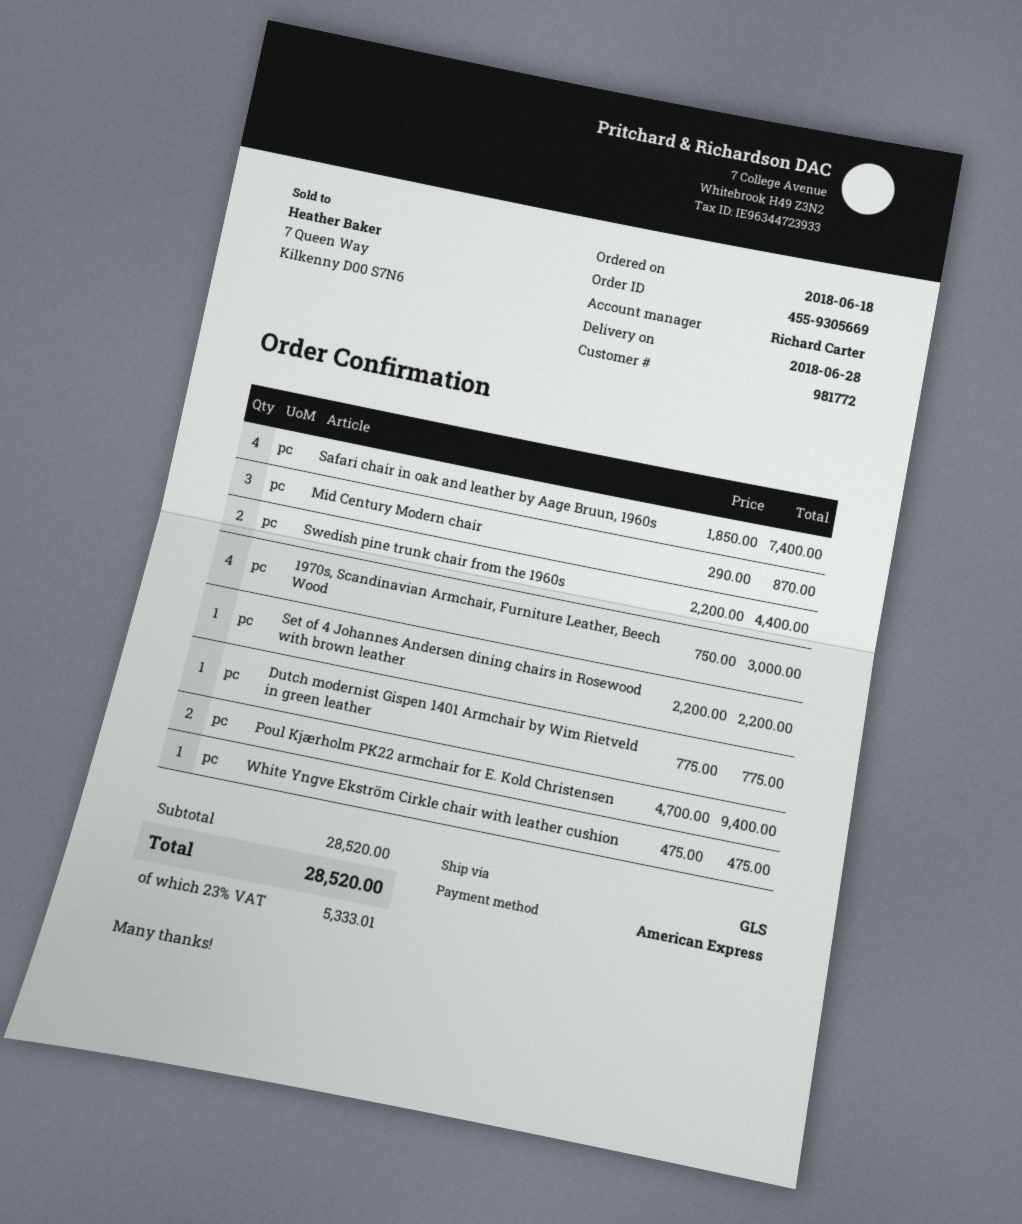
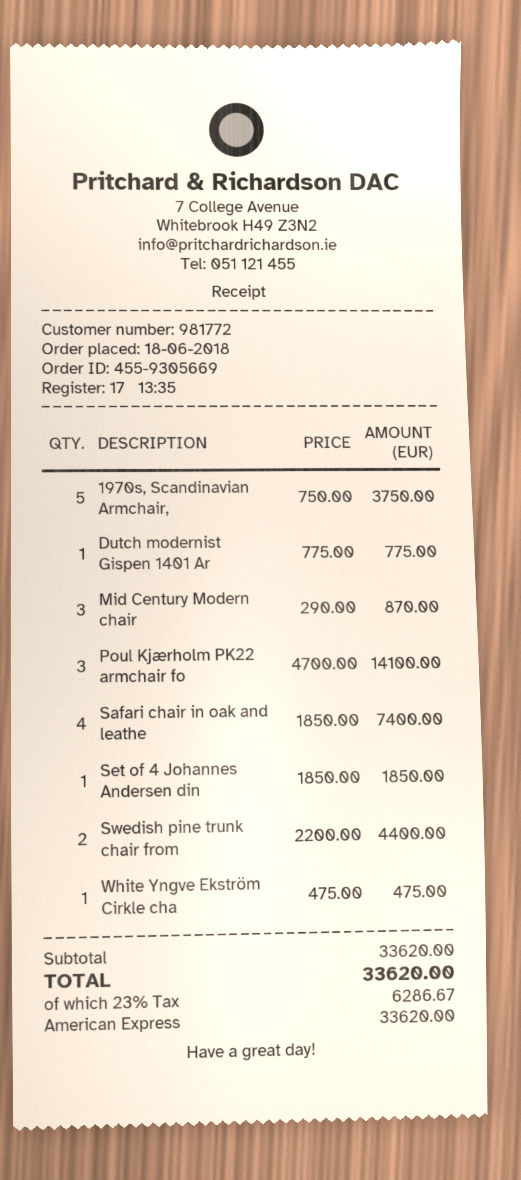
1970s, Scandinavian Armchair, Furniture Leather, Beech Wood: 4 x 750.00 = 3000.00 -> 5 x 750.00 = 3750.00
Set of 4 Johannes Andersen dining chairs in Rosewood with brown leather: 1 x 2200.00 = 2200.00 -> 1 x 1850.00 = 1850.00
Poul Kjærholm PK22 armchair for E. Kold Christensen: 2 x 4700.00 = 9400.00 -> 3 x 4700.00 = 14100.00
subtotal: 28520.00 -> 33620.00
tax: 23% = 5333.01 -> 23% = 6286.67
total: 28520.00 -> 33620.00

